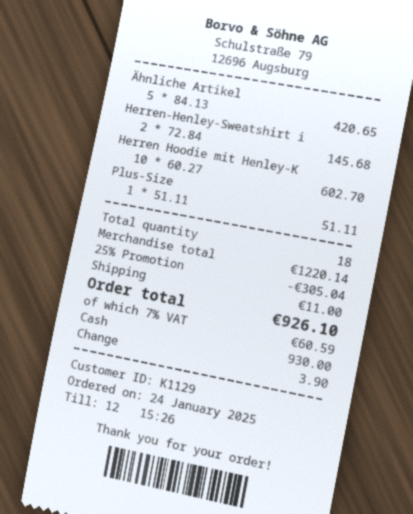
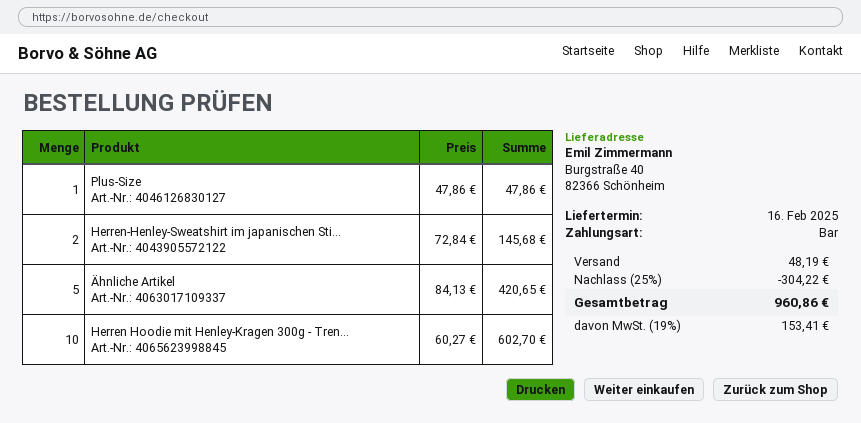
Plus-Size: 1 x 51.11 = 51.11 -> 1 x 47.86 = 47.86
discount: 25% = 305.04 -> 25% = 304.22
shipping: 11.00 -> 48.19
tax: 7% = 60.59 -> 19% = 153.41
total: 926.10 -> 960.86

